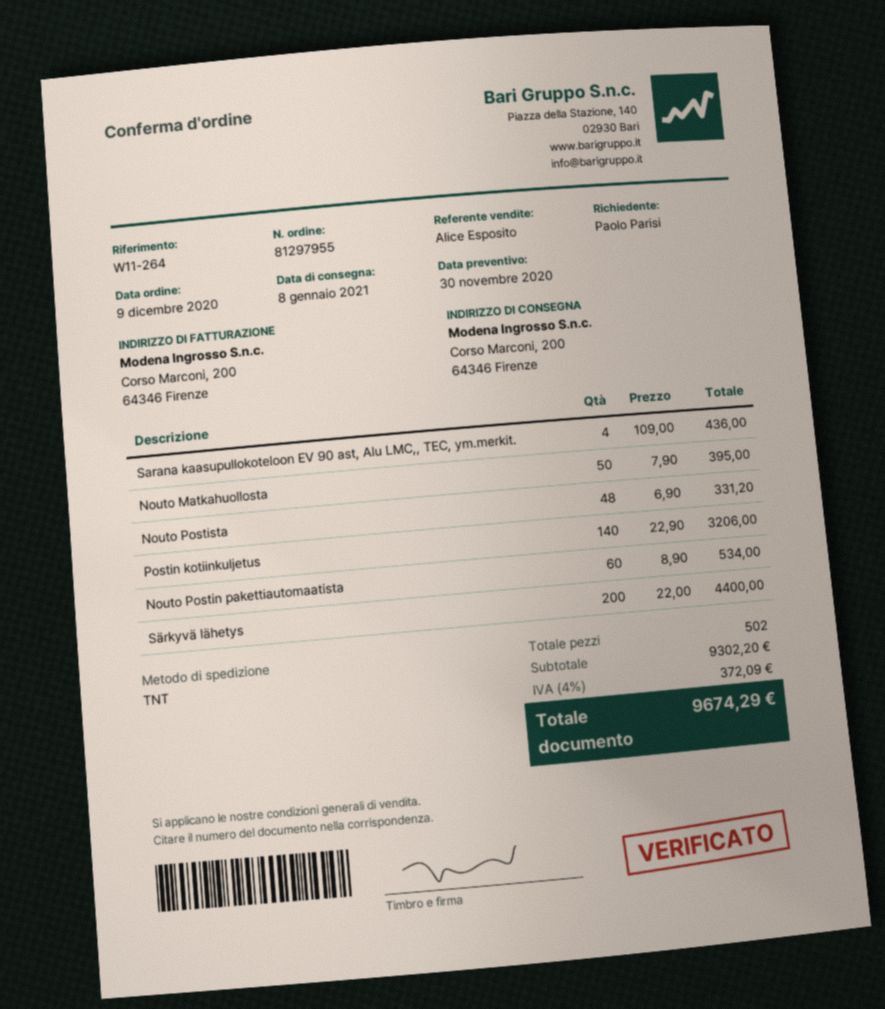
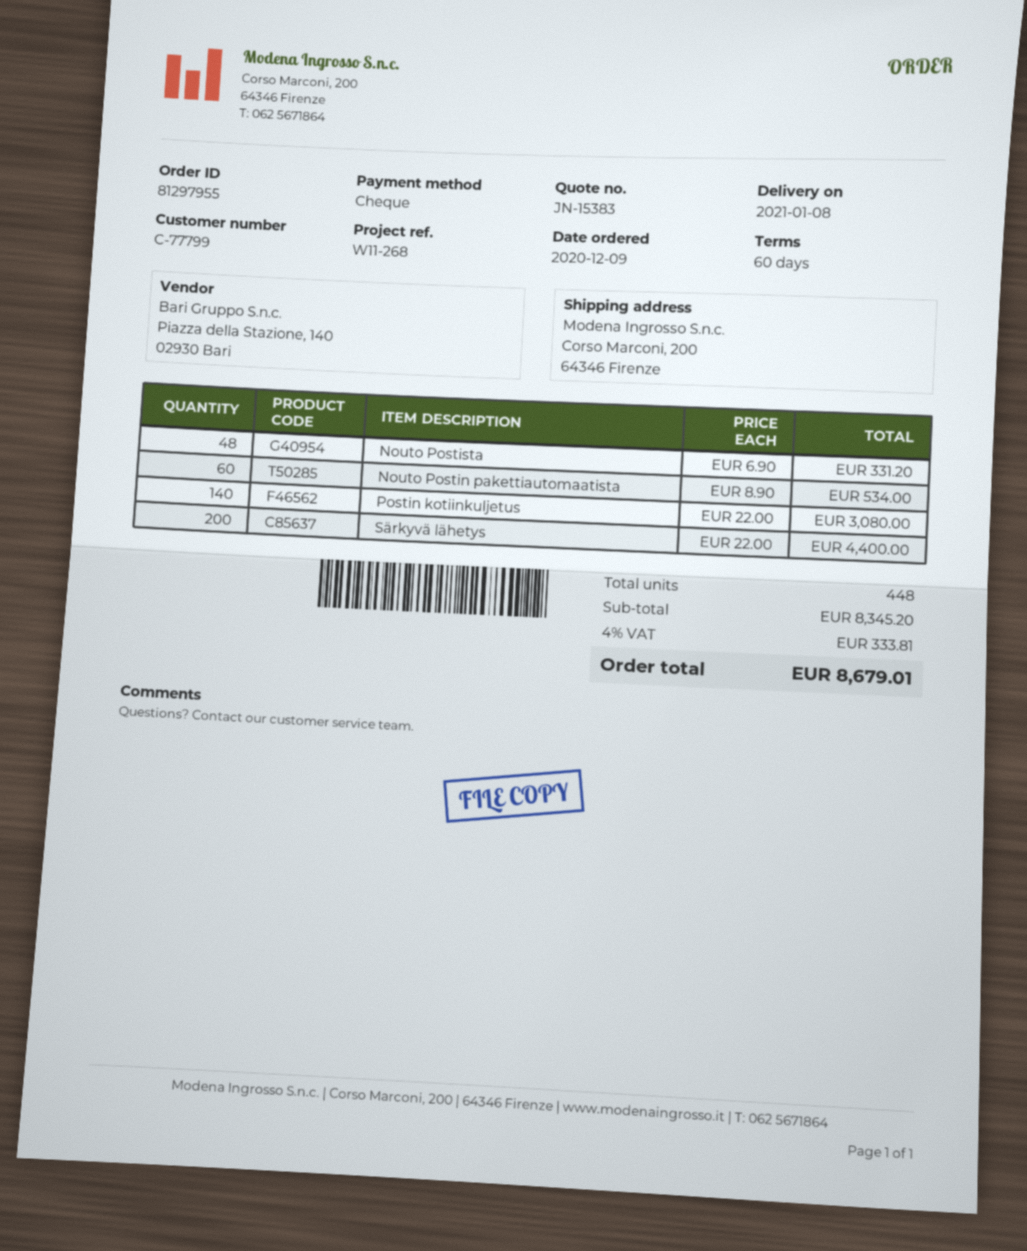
reference: W11-264 -> W11-268
Sarana kaasupullokoteloon EV 90 ast, Alu LMC,, TEC, ym.merkit.: 4 x 109.00 = 436.00 -> none
Nouto Matkahuollosta: 50 x 7.90 = 395.00 -> none
Postin kotiinkuljetus: 140 x 22.90 = 3206.00 -> 140 x 22.00 = 3080.00
total quantity: 502 -> 448
subtotal: 9302.20 -> 8345.20
tax: 4% = 372.09 -> 4% = 333.81
total: 9674.29 -> 8679.01

